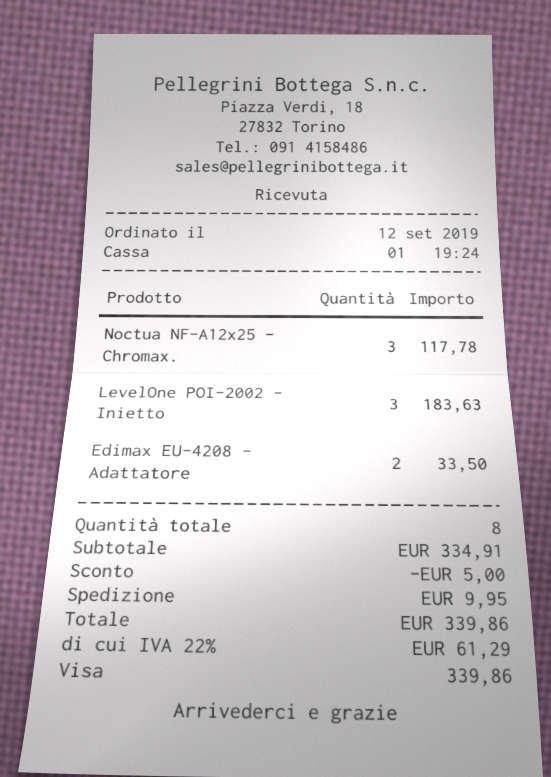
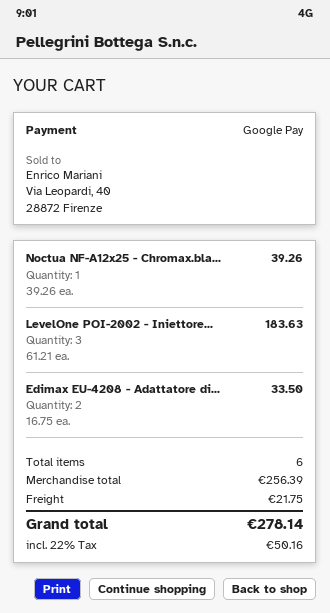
payment method: Visa -> Google Pay
Noctua NF-A12x25 - Chromax.: 3 for 117.78 -> 1 for 39.26
total quantity: 8 -> 6
subtotal: 334.91 -> 256.39
discount: 5.00 -> none
shipping: 9.95 -> 21.75
tax: 22% = 61.29 -> 22% = 50.16
total: 339.86 -> 278.14

